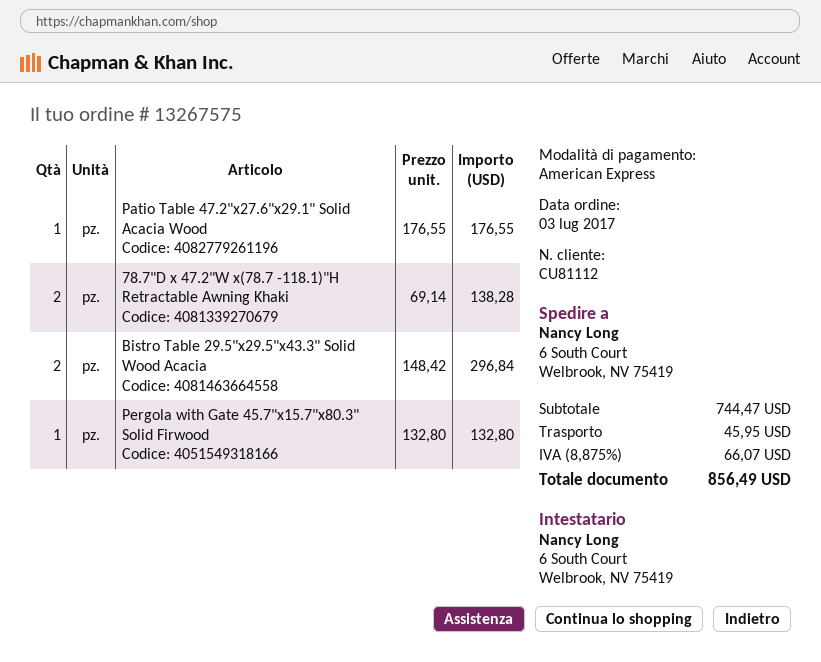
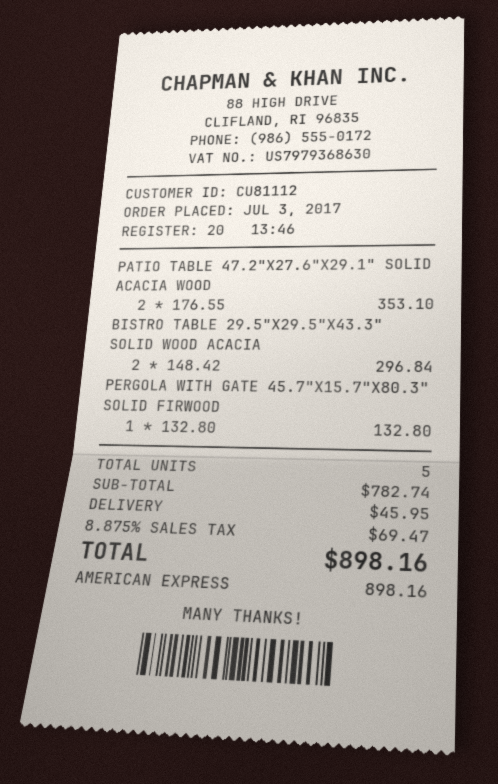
Patio Table 47.2"x27.6"x29.1" Solid Acacia Wood: 1 x 176.55 = 176.55 -> 2 x 176.55 = 353.10
78.7"D x 47.2"W x(78.7 -118.1)"H Retractable Awning Khaki: 2 x 69.14 = 138.28 -> none
subtotal: 744.47 -> 782.74
tax: 8.875% = 66.07 -> 8.875% = 69.47
total: 856.49 -> 898.16

